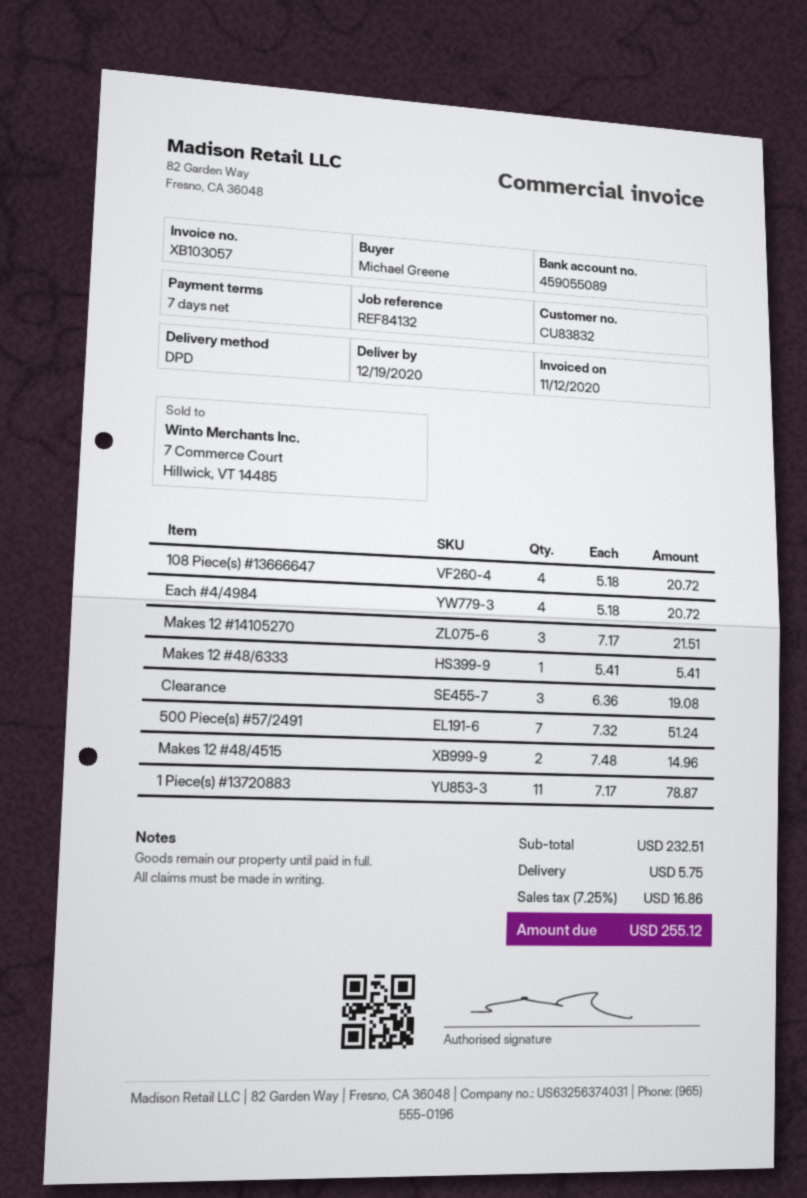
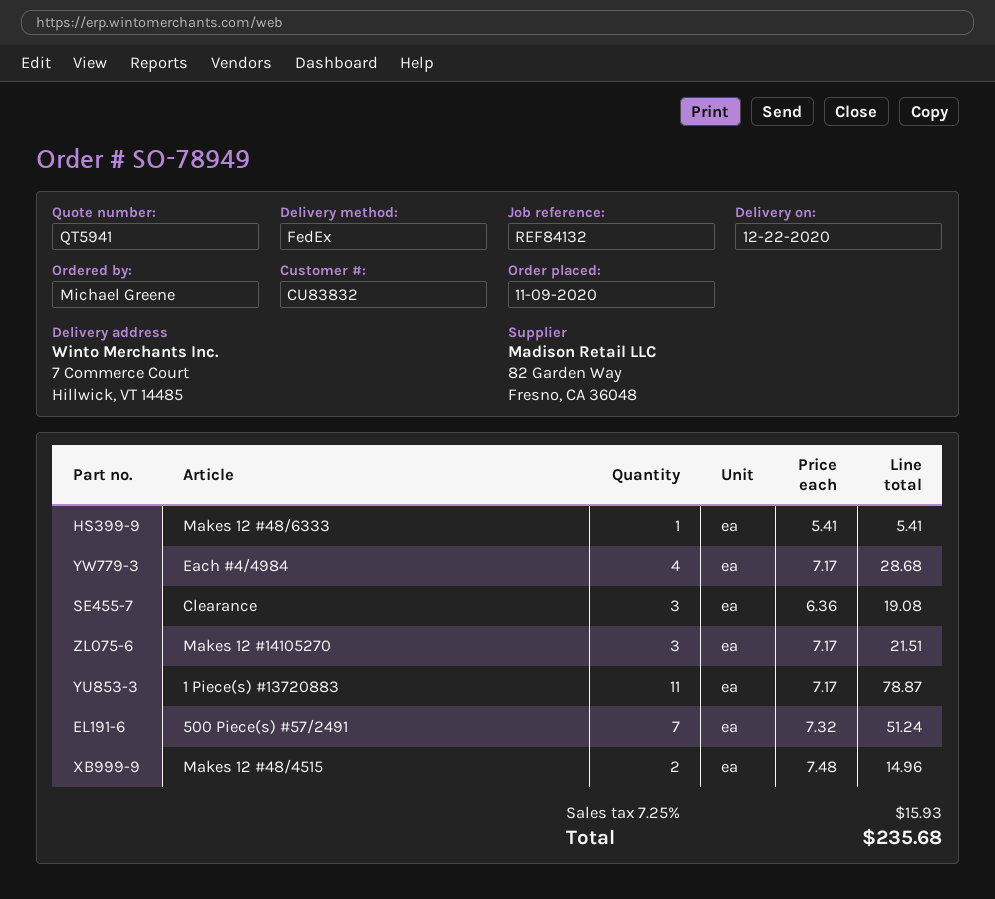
delivery date: 2020-12-19 -> 2020-12-22
shipping method: DPD -> FedEx
108 Piece(s) #13666647: 4 x 5.18 = 20.72 -> none
Each #4/4984: 4 x 5.18 = 20.72 -> 4 x 7.17 = 28.68
shipping: 5.75 -> none
tax: 7.25% = 16.86 -> 7.25% = 15.93
total: 255.12 -> 235.68

